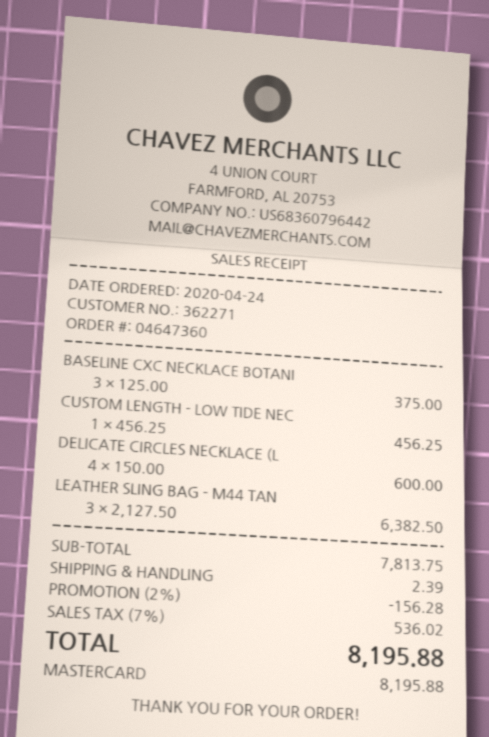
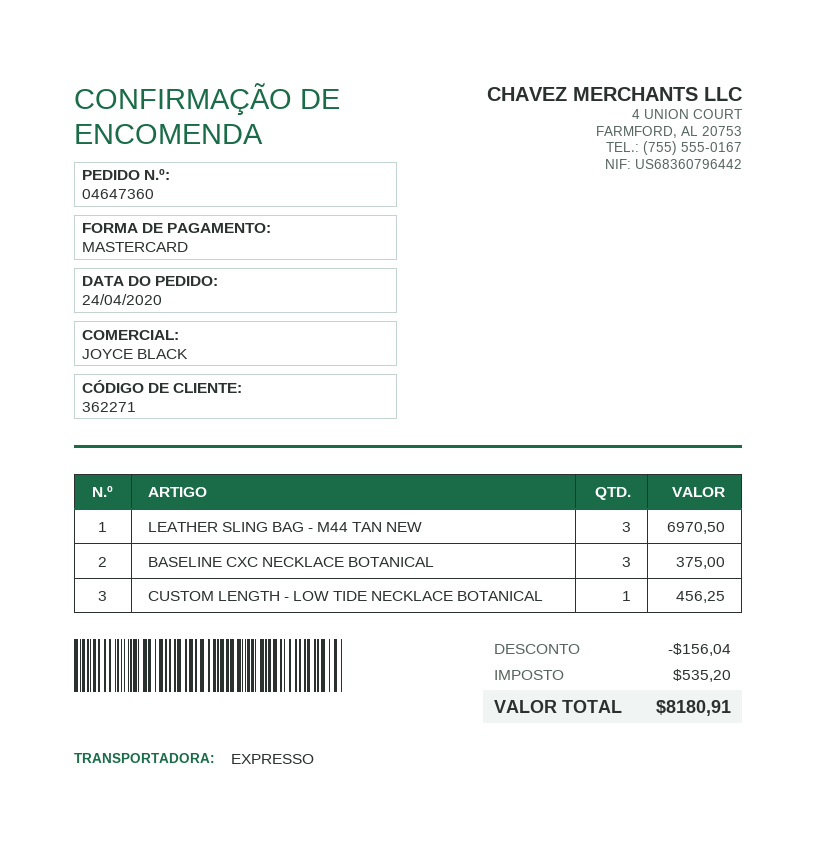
DELICATE CIRCLES NECKLACE (L: 4 for 600.00 -> none
LEATHER SLING BAG - M44 TAN: 3 for 6382.50 -> 3 for 6970.50
discount: 156.28 -> 156.04
shipping: 2.39 -> none
tax: 536.02 -> 535.20
total: 8195.88 -> 8180.91

